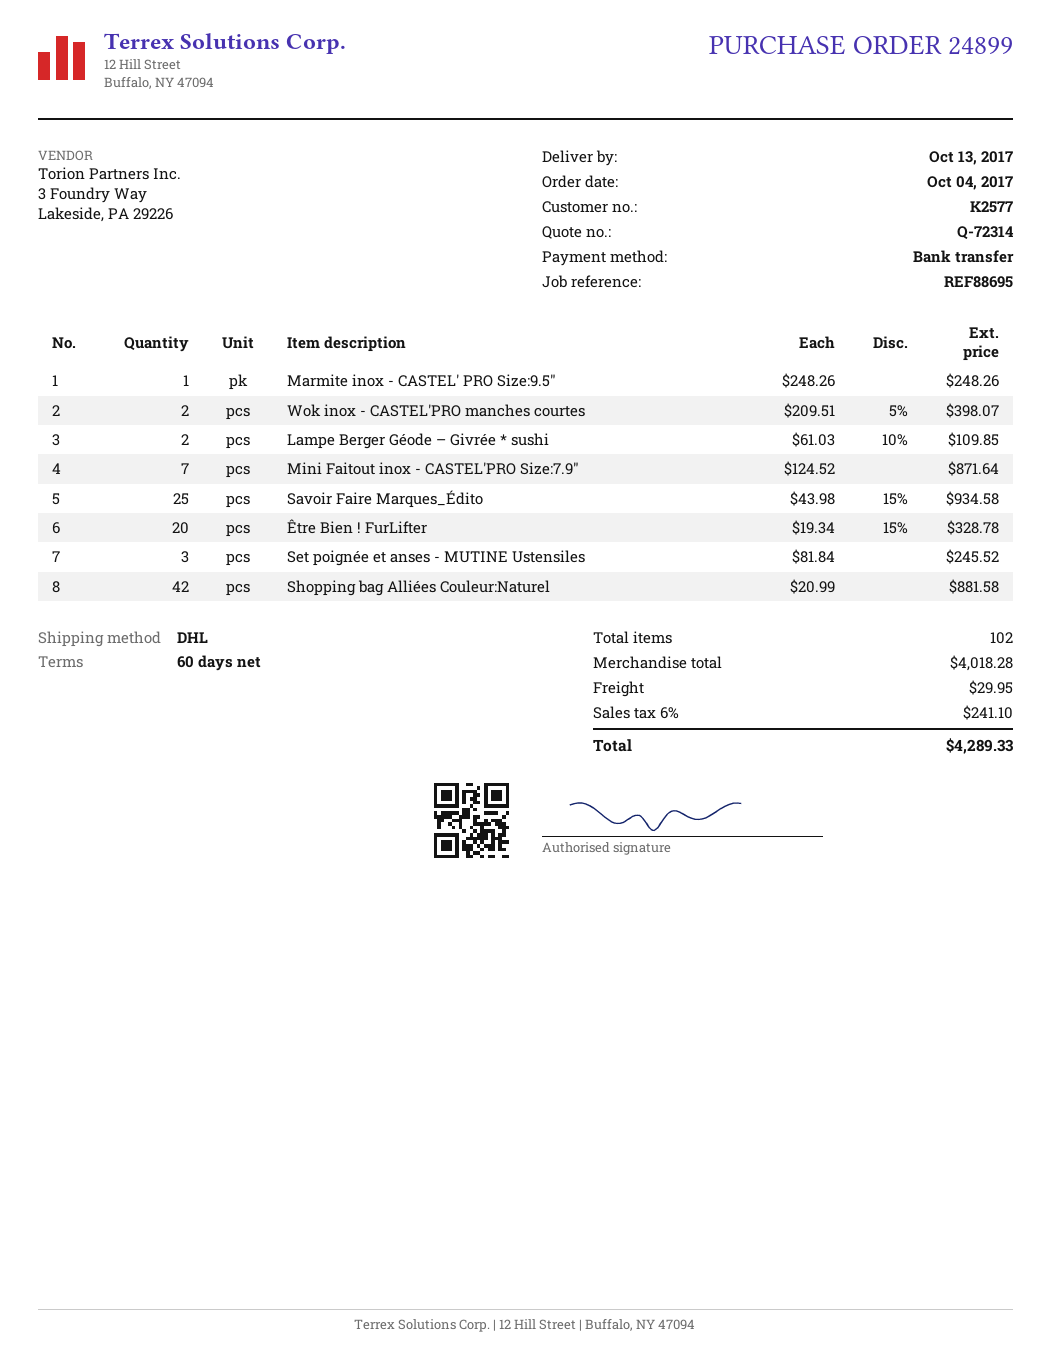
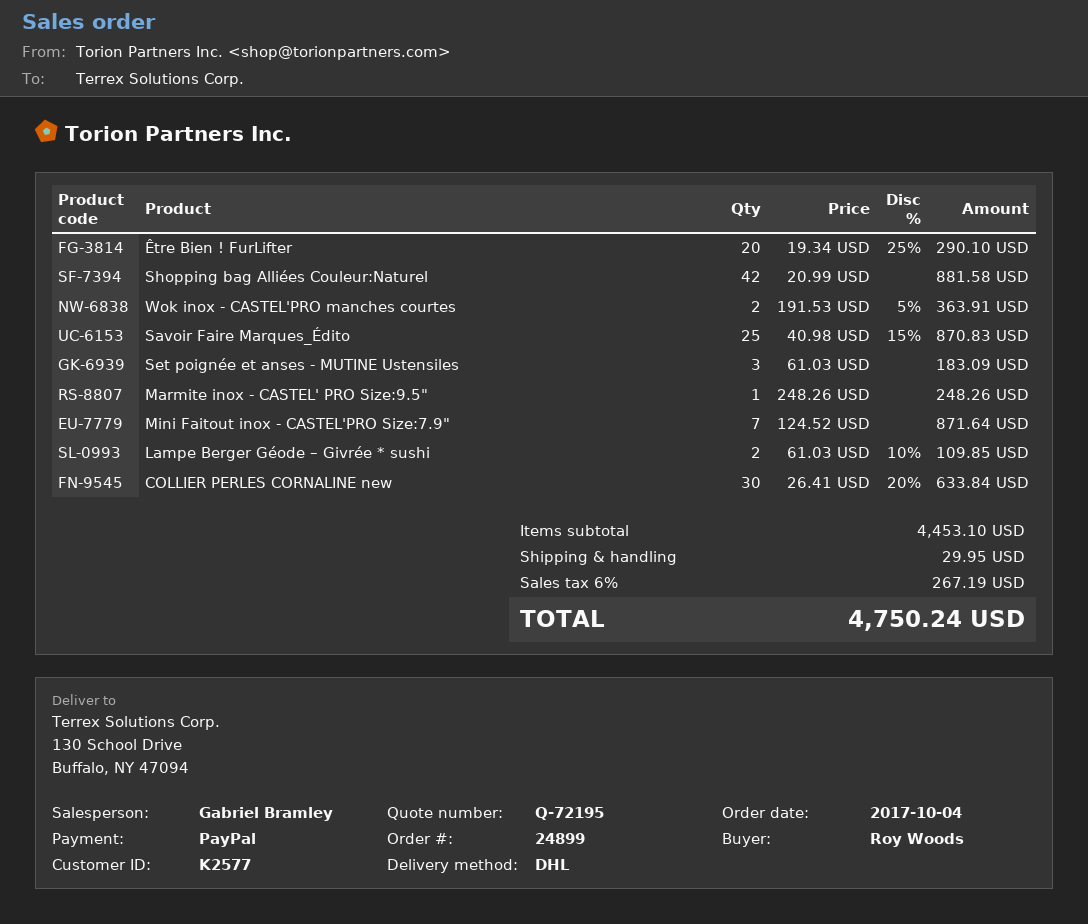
quote number: Q-72314 -> Q-72195
payment method: bank transfer -> PayPal
Wok inox - CASTEL'PRO manches courtes: 2 x 209.51 - 5% = 398.07 -> 2 x 191.53 - 5% = 363.91
Savoir Faire Marques_Édito: 25 x 43.98 - 15% = 934.58 -> 25 x 40.98 - 15% = 870.83
Être Bien ! FurLifter: 20 x 19.34 - 15% = 328.78 -> 20 x 19.34 - 25% = 290.10
Set poignée et anses - MUTINE Ustensiles: 3 x 81.84 = 245.52 -> 3 x 61.03 = 183.09
COLLIER PERLES CORNALINE new: none -> 30 x 26.41 - 20% = 633.84
subtotal: 4018.28 -> 4453.10
tax: 6% = 241.10 -> 6% = 267.19
total: 4289.33 -> 4750.24

